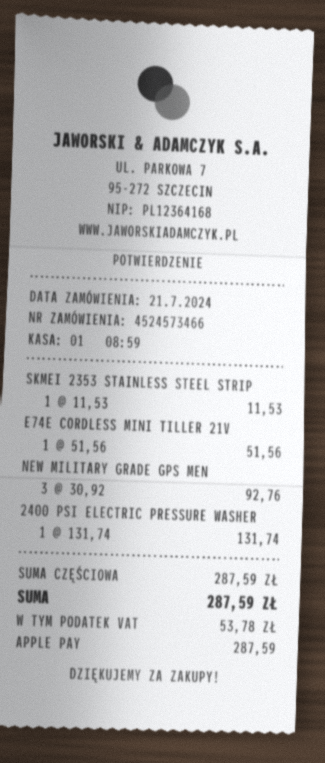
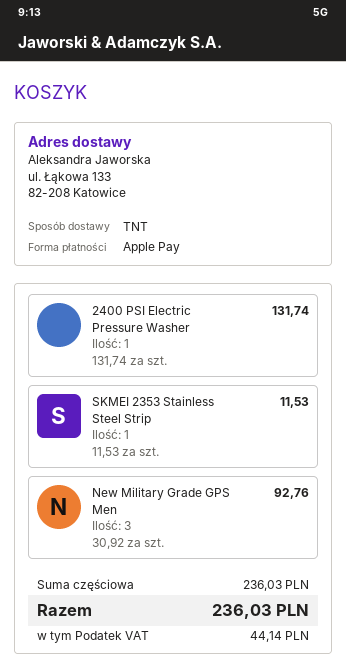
E74E CORDLESS MINI TILLER 21V: 1 x 51.56 = 51.56 -> none
subtotal: 287.59 -> 236.03
tax: 53.78 -> 44.14
total: 287.59 -> 236.03

